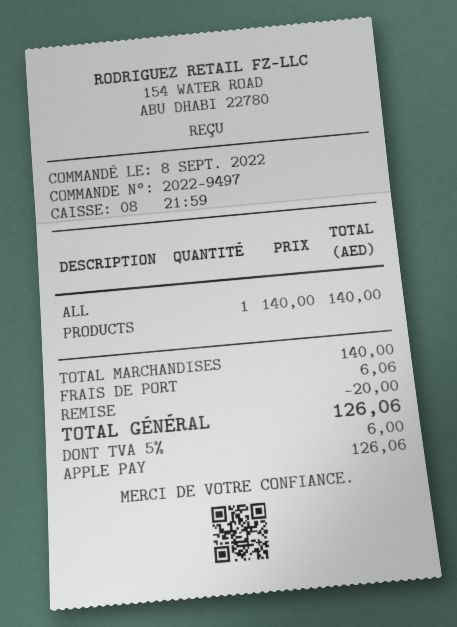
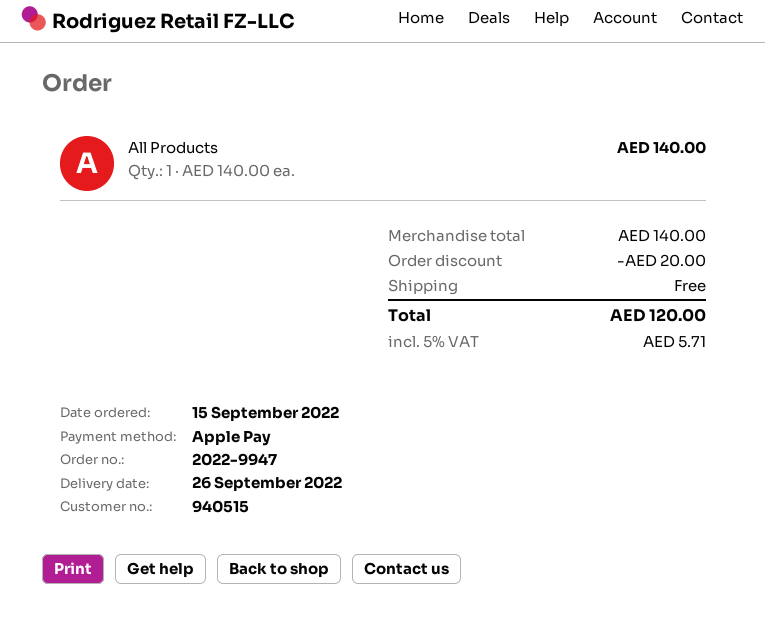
order number: 2022-9497 -> 2022-9947
order date: 2022-09-08 -> 2022-09-15
shipping: 6.06 -> 0.00
tax: 5% = 6.00 -> 5% = 5.71
total: 126.06 -> 120.00

